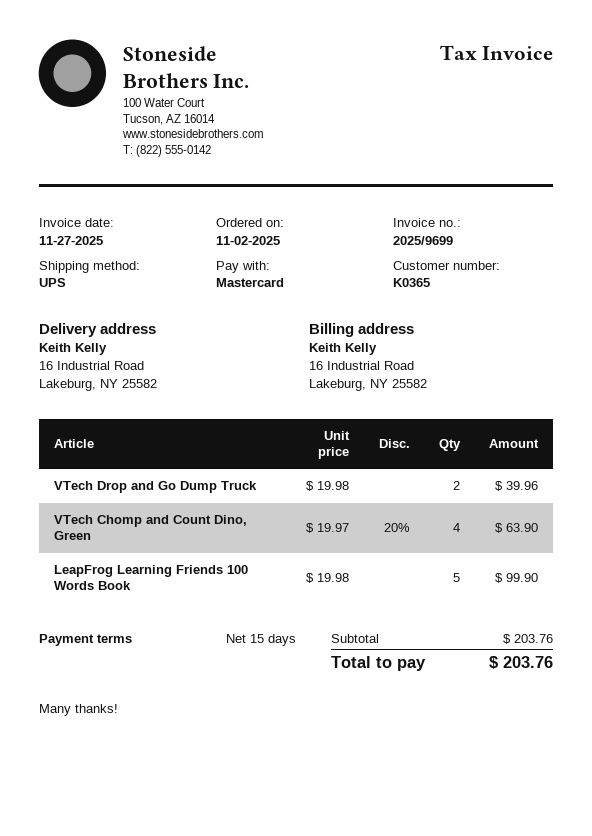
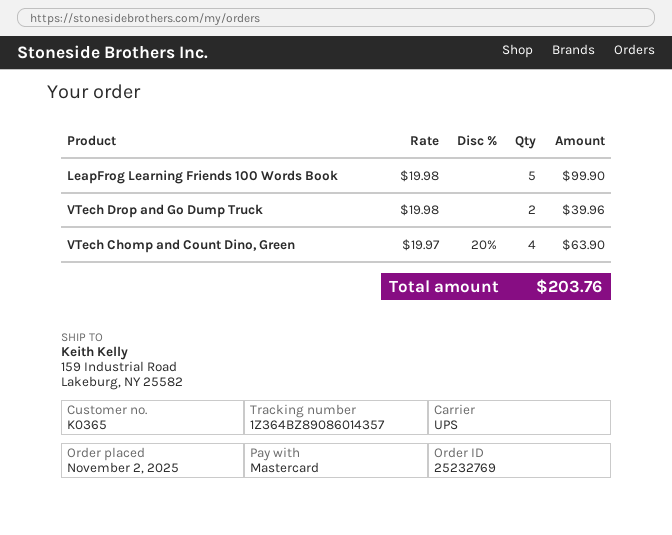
ship to: 16 Industrial Road, Lakeburg, NY 25582 -> 159 Industrial Road, Lakeburg, NY 25582

